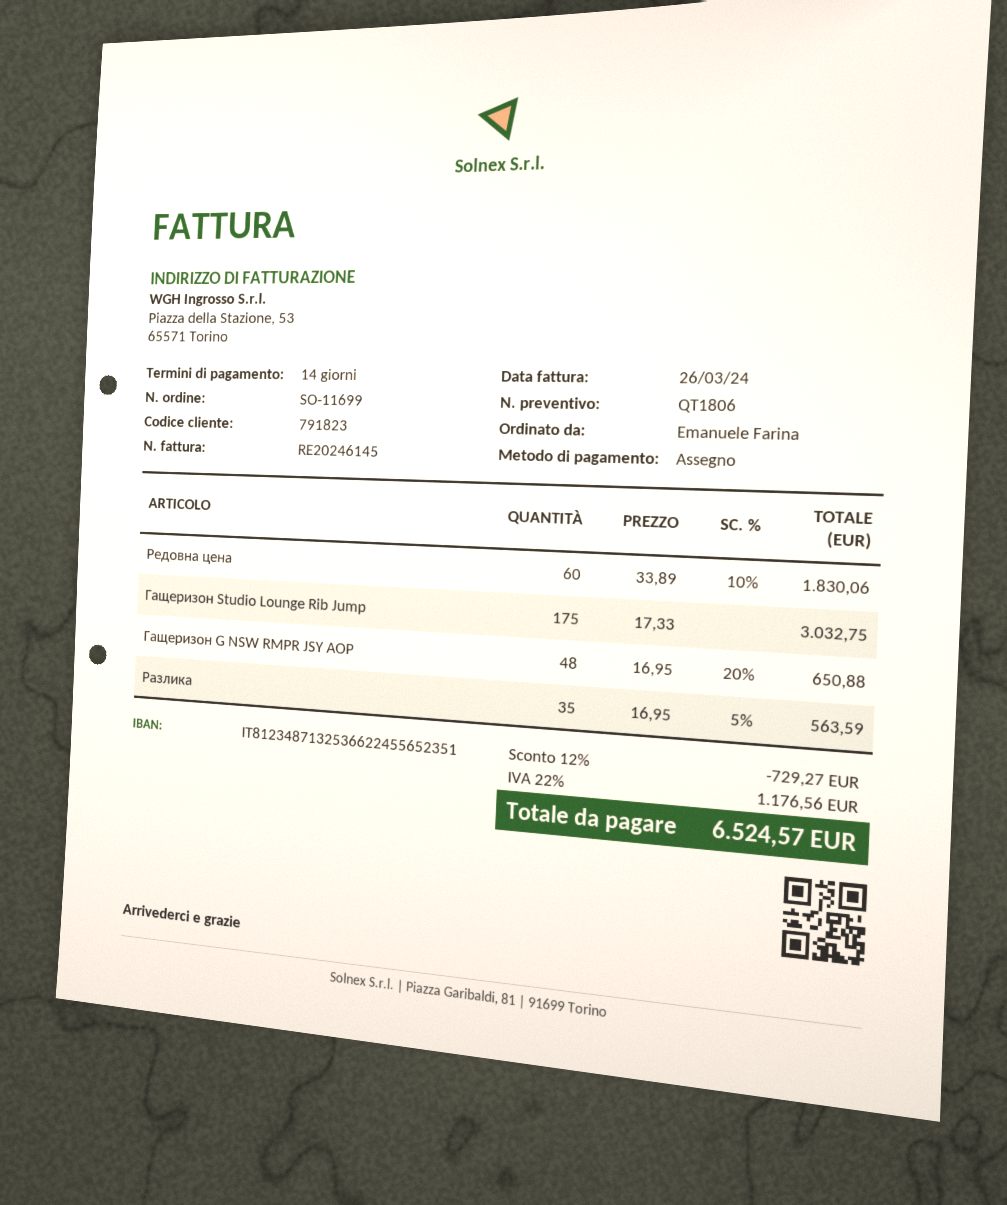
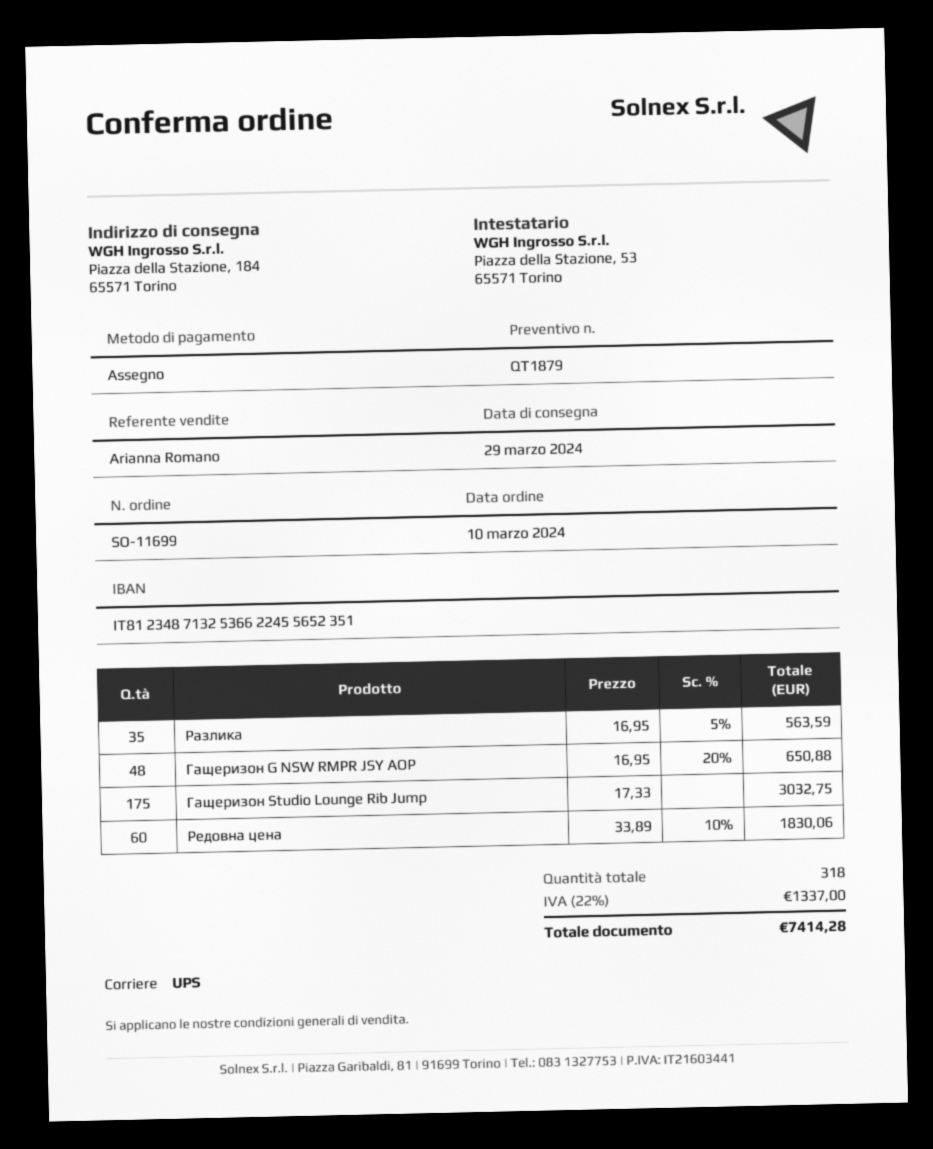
quote number: QT1806 -> QT1879
discount: 12% = 729.27 -> none
tax: 22% = 1176.56 -> 22% = 1337.00
total: 6524.57 -> 7414.28

